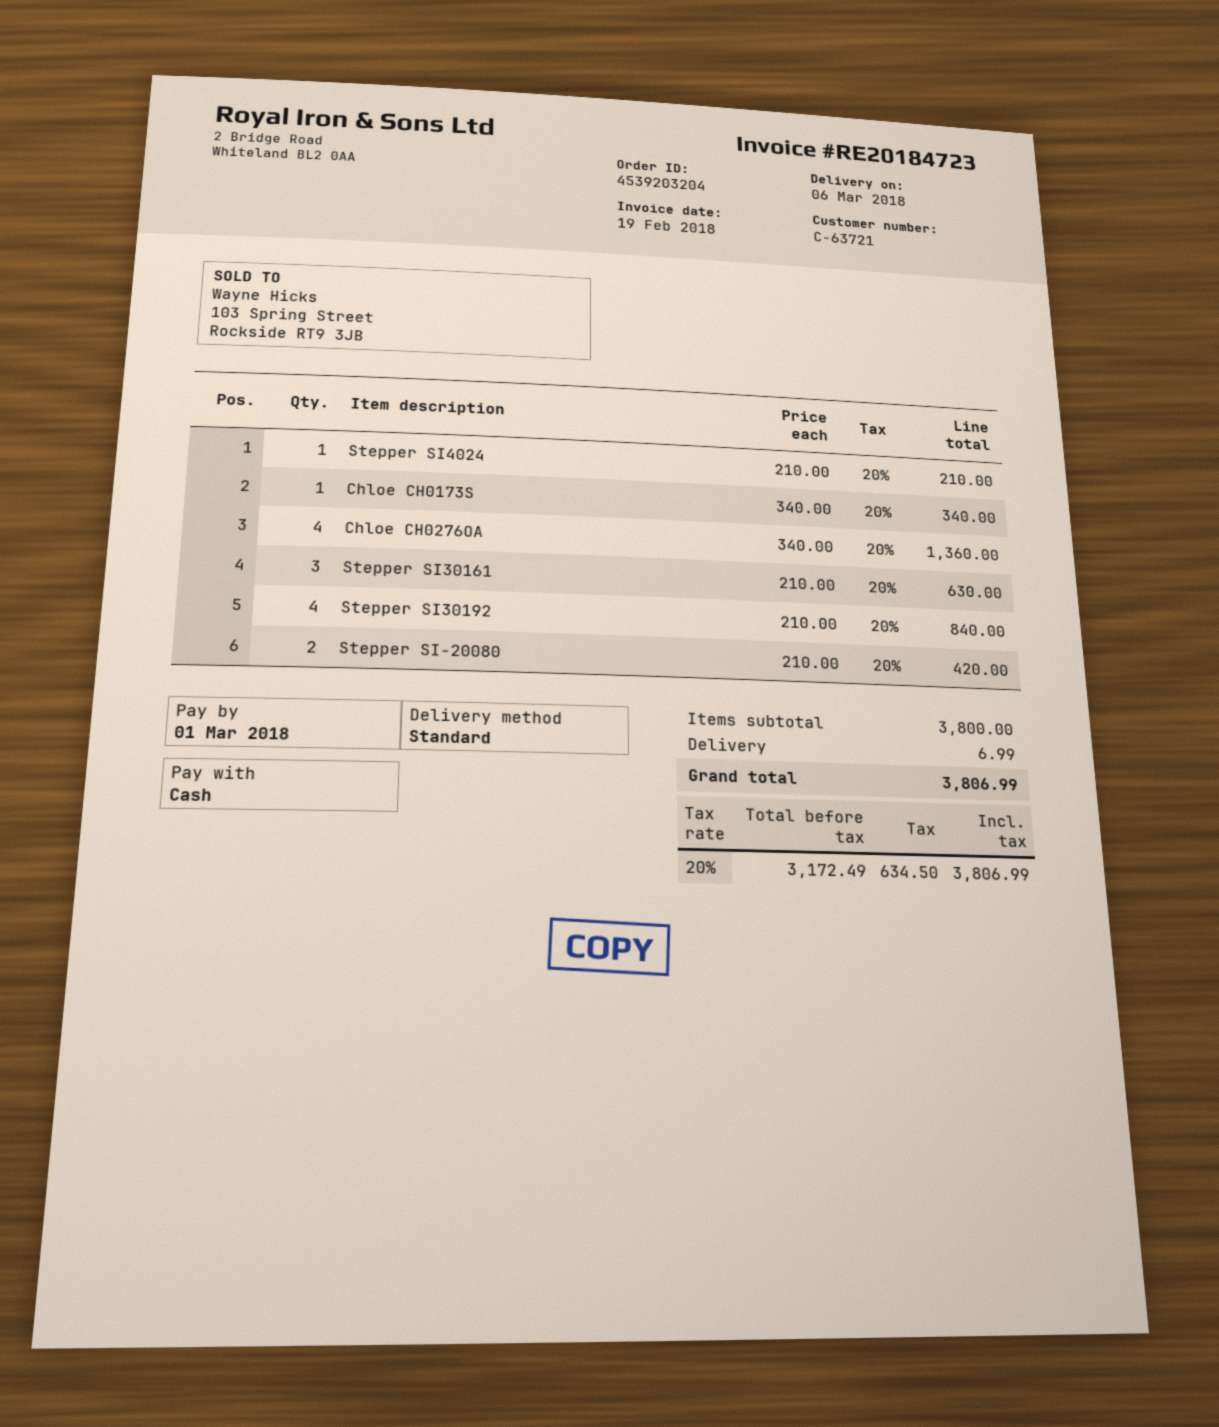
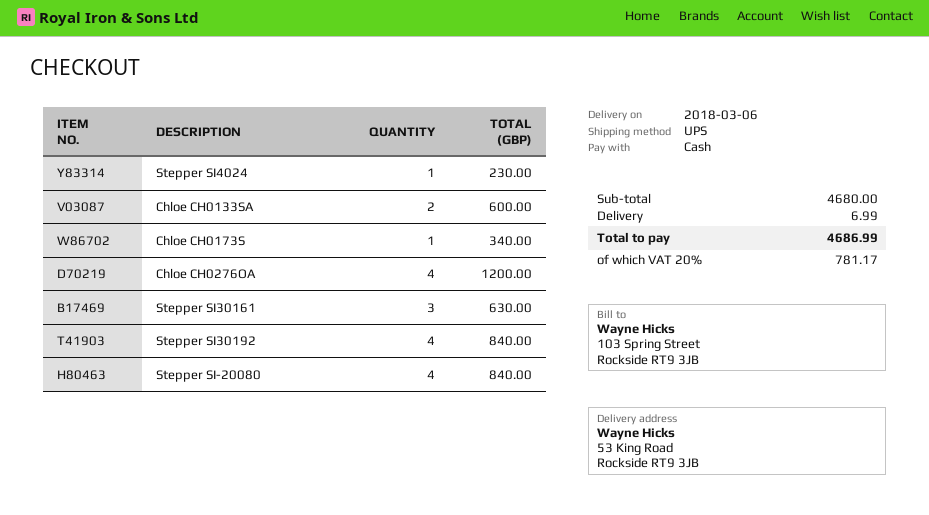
shipping method: standard -> UPS
Stepper SI4024: 1 for 210.00 -> 1 for 230.00
Chloe CH0276OA: 4 for 1360.00 -> 4 for 1200.00
Stepper SI-20080: 2 for 420.00 -> 4 for 840.00
Chloe CH0133SA: none -> 2 for 600.00
subtotal: 3800.00 -> 4680.00
tax: 20% = 634.50 -> 20% = 781.17
total: 3806.99 -> 4686.99

